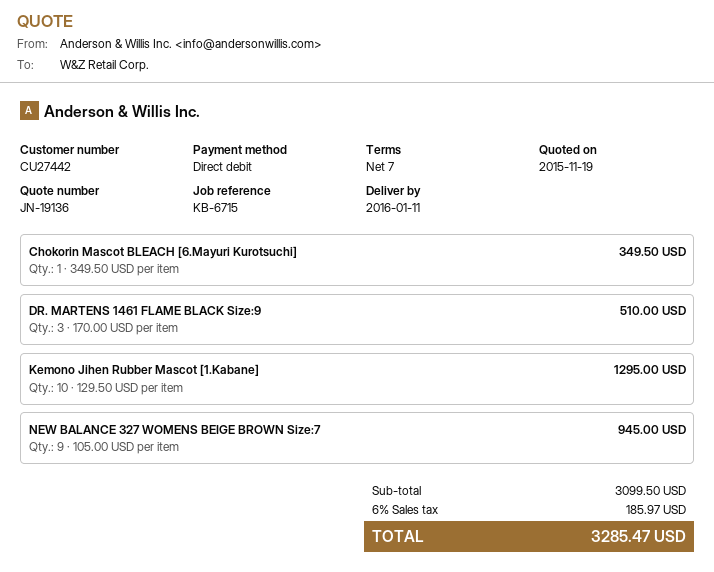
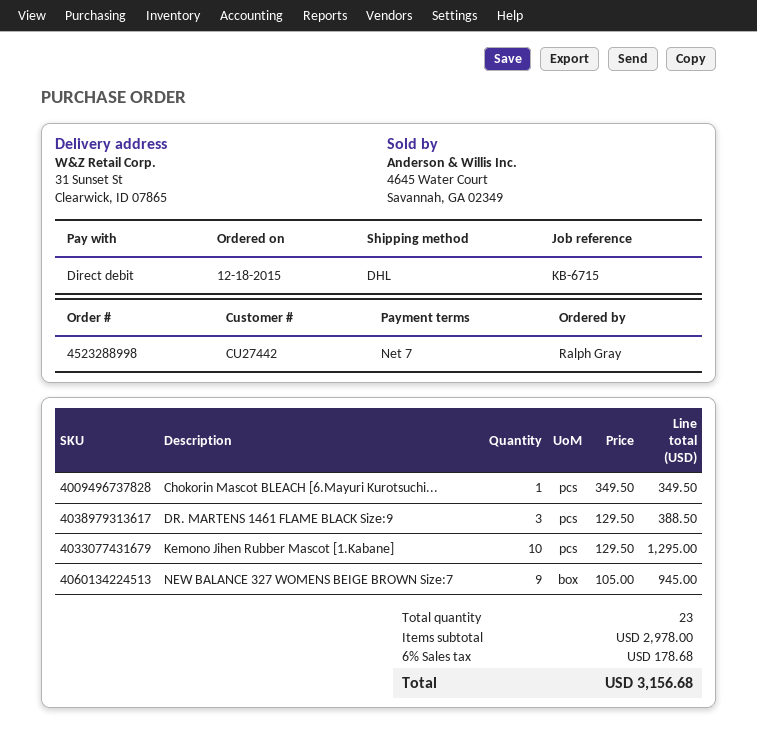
DR. MARTENS 1461 FLAME BLACK Size:9: 3 x 170.00 = 510.00 -> 3 x 129.50 = 388.50
subtotal: 3099.50 -> 2978.00
tax: 6% = 185.97 -> 6% = 178.68
total: 3285.47 -> 3156.68

